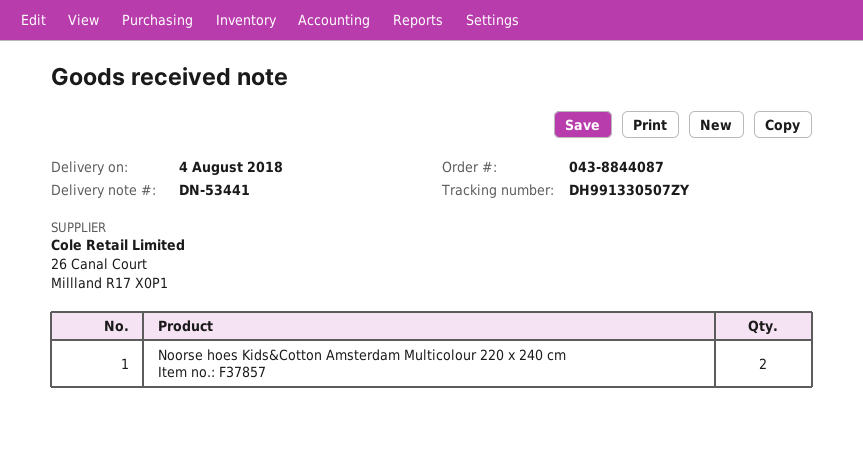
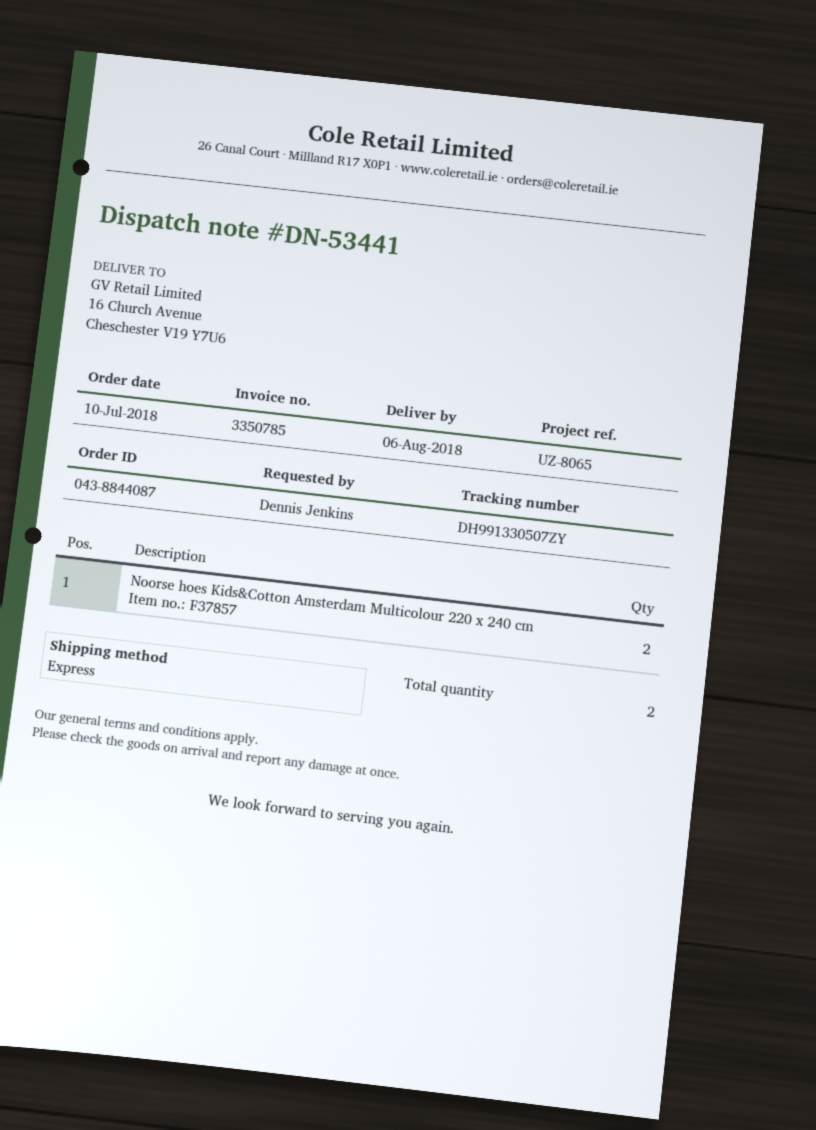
delivery date: 2018-08-04 -> 2018-08-06

